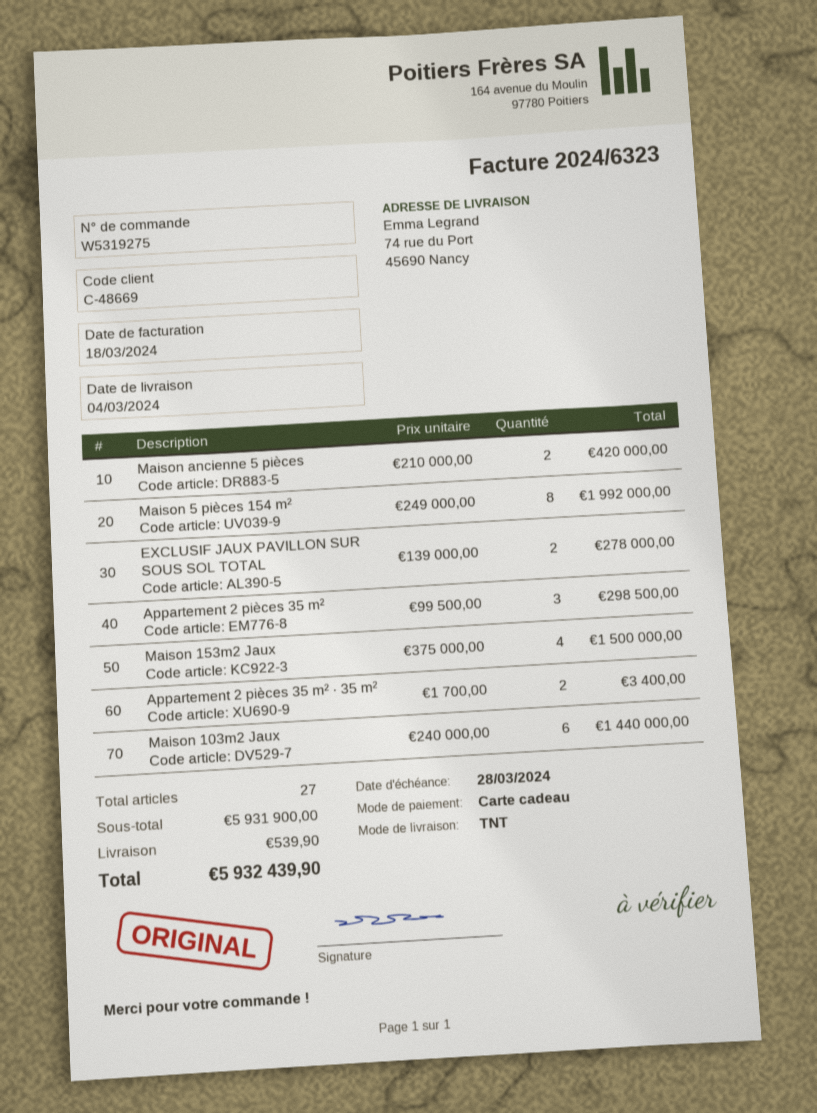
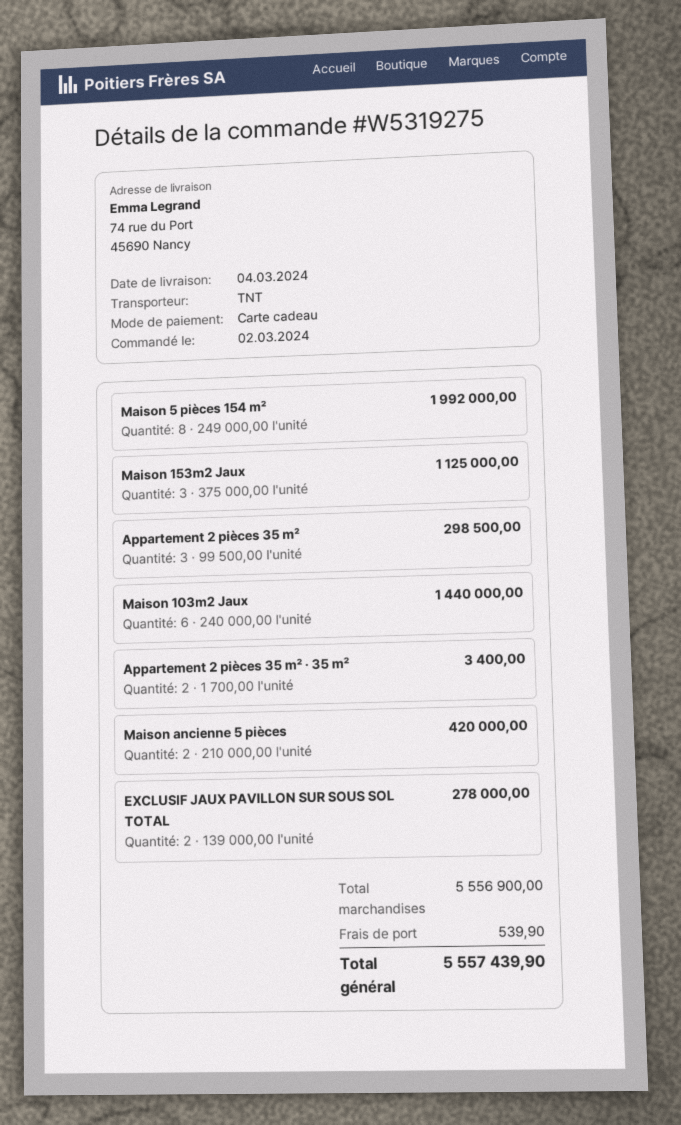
Maison 153m2 Jaux: 4 x 375000.00 = 1500000.00 -> 3 x 375000.00 = 1125000.00
subtotal: 5931900.00 -> 5556900.00
total: 5932439.90 -> 5557439.90

